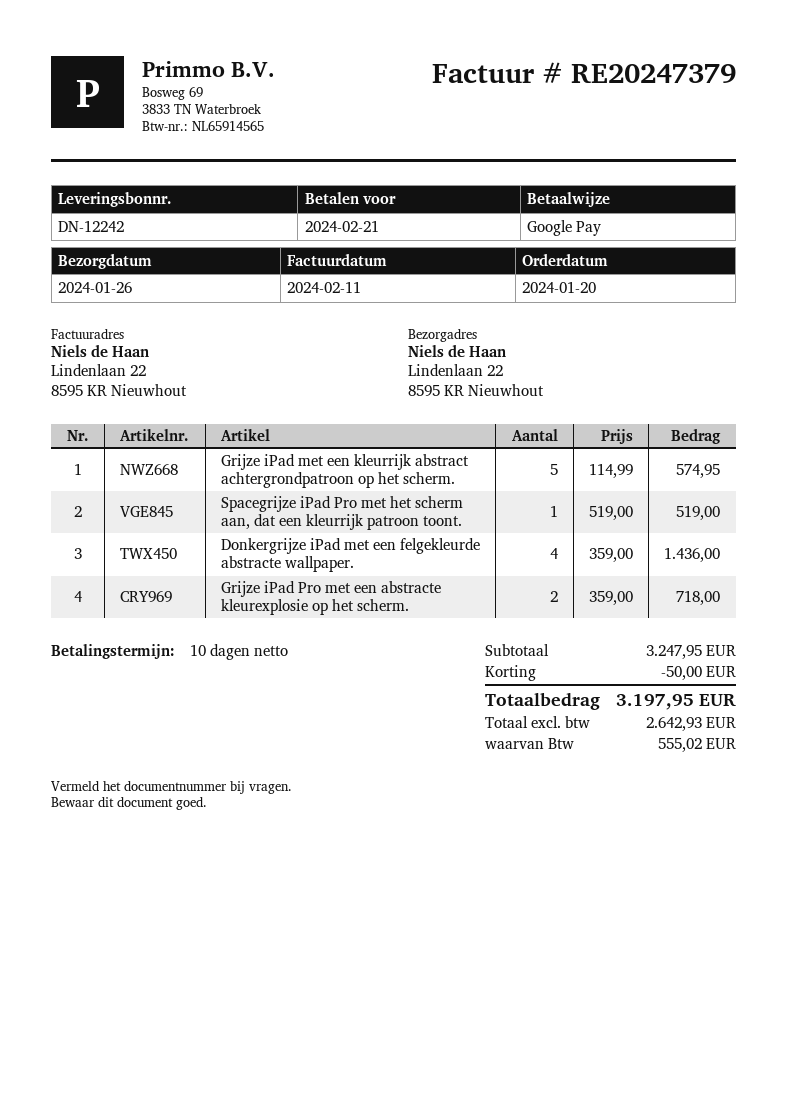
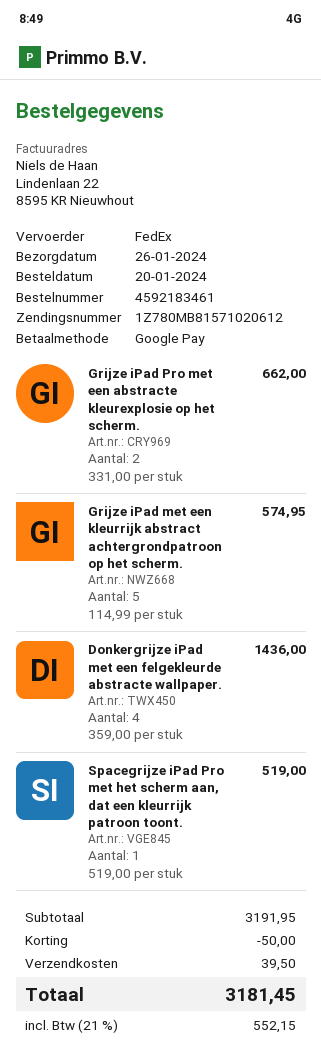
Grijze iPad Pro met een abstracte kleurexplosie op het scherm.: 2 x 359.00 = 718.00 -> 2 x 331.00 = 662.00
subtotal: 3247.95 -> 3191.95
shipping: none -> 39.50
tax: 555.02 -> 552.15
total: 3197.95 -> 3181.45

